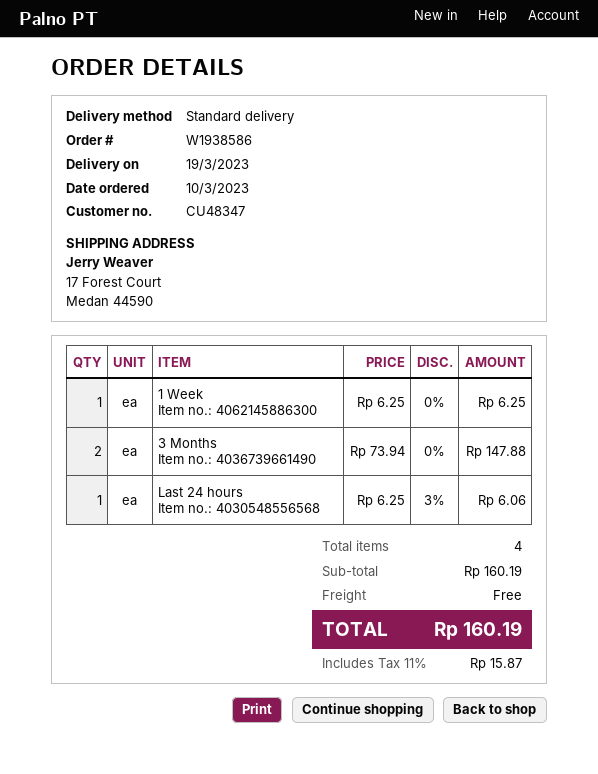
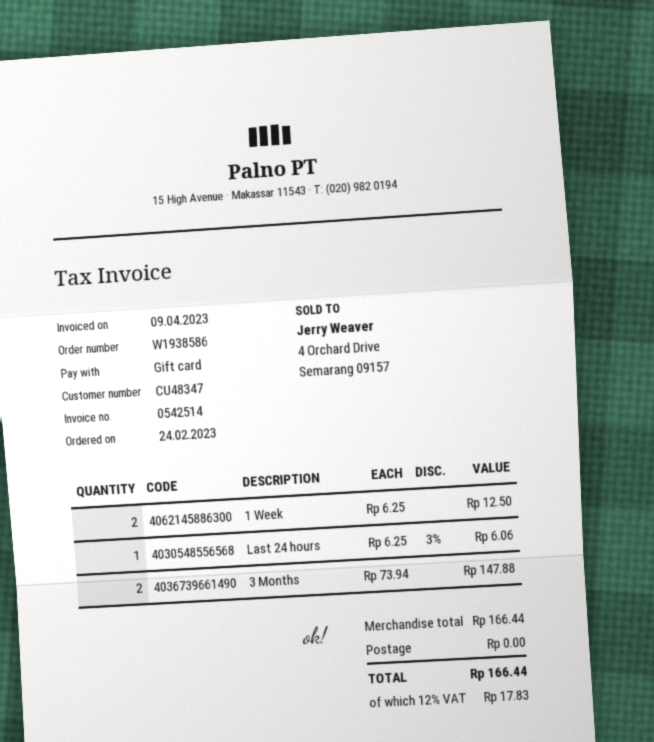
order date: 2023-03-10 -> 2023-02-24
1 Week: 1 x 6.25 = 6.25 -> 2 x 6.25 = 12.50
subtotal: 160.19 -> 166.44
tax: 11% = 15.87 -> 12% = 17.83
total: 160.19 -> 166.44

